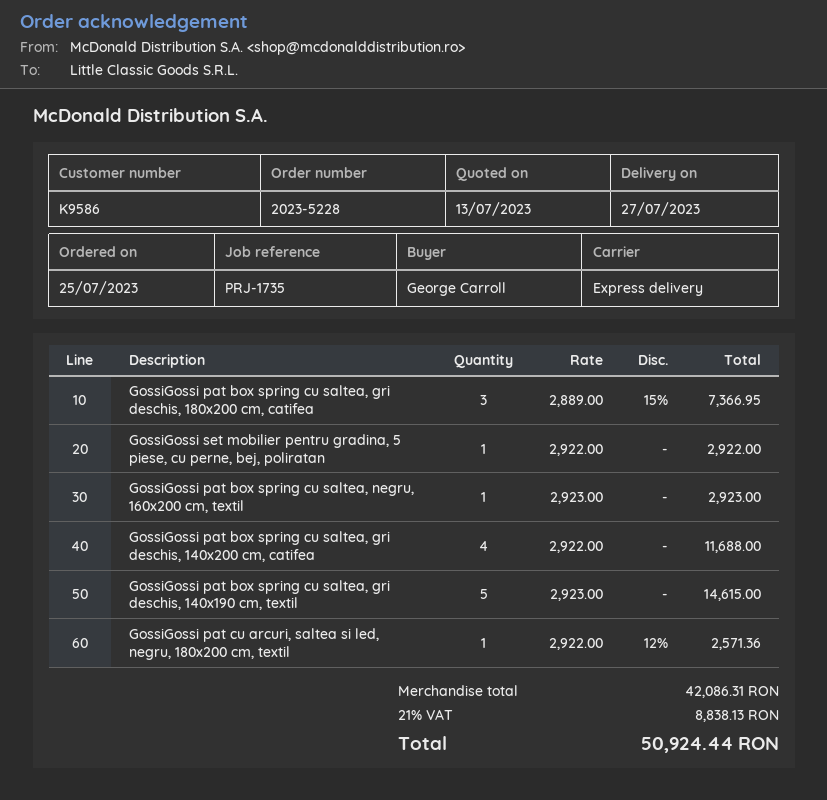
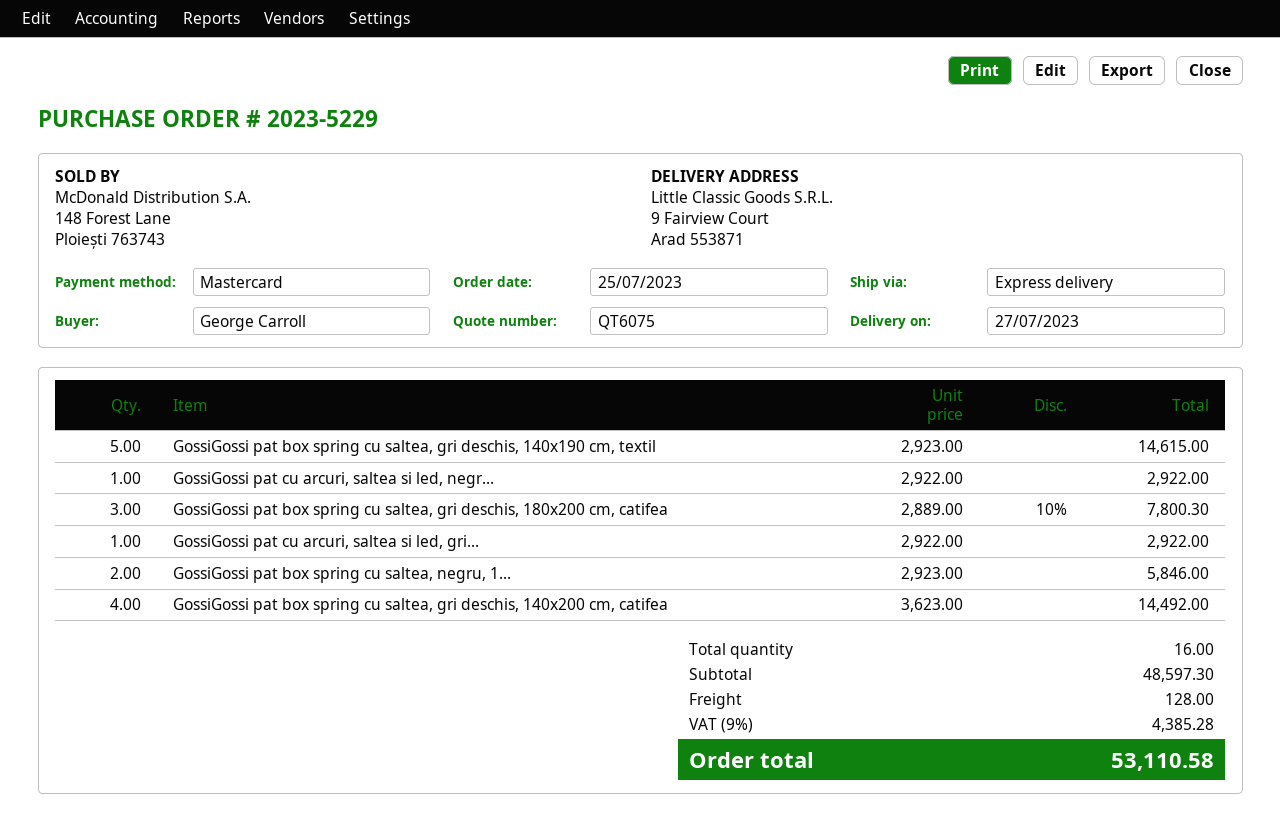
order number: 2023-5228 -> 2023-5229
GossiGossi pat box spring cu saltea, gri deschis, 180x200 cm, catifea: 3 x 2889.00 - 15% = 7366.95 -> 3 x 2889.00 - 10% = 7800.30
GossiGossi set mobilier pentru gradina, 5 piese, cu perne, bej, poliratan: 1 x 2922.00 = 2922.00 -> none
GossiGossi pat box spring cu saltea, negru, 160x200 cm, textil: 1 x 2923.00 = 2923.00 -> 2 x 2923.00 = 5846.00
GossiGossi pat box spring cu saltea, gri deschis, 140x200 cm, catifea: 4 x 2922.00 = 11688.00 -> 4 x 3623.00 = 14492.00
GossiGossi pat cu arcuri, saltea si led, negru, 180x200 cm, textil: 1 x 2922.00 - 12% = 2571.36 -> 1 x 2922.00 = 2922.00
GossiGossi pat cu arcuri, saltea si led, gri...: none -> 1 x 2922.00 = 2922.00
subtotal: 42086.31 -> 48597.30
shipping: none -> 128.00
tax: 21% = 8838.13 -> 9% = 4385.28
total: 50924.44 -> 53110.58

